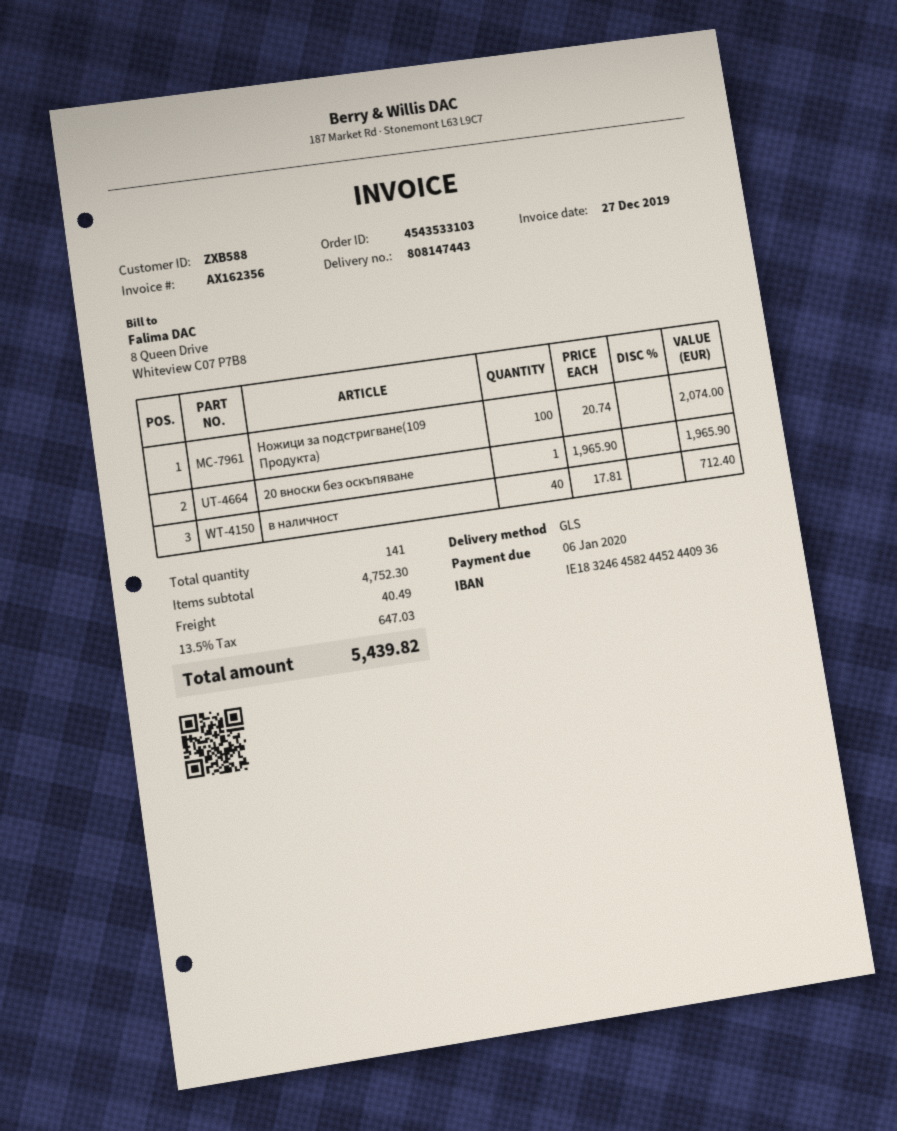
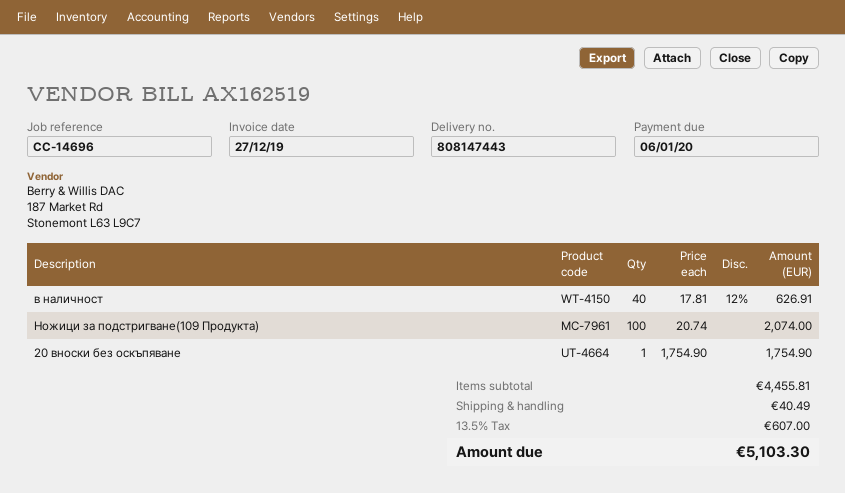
invoice number: AX162356 -> AX162519
20 вноски без оскъпяване: 1 x 1965.90 = 1965.90 -> 1 x 1754.90 = 1754.90
в наличност: 40 x 17.81 = 712.40 -> 40 x 17.81 - 12% = 626.91
subtotal: 4752.30 -> 4455.81
tax: 13.5% = 647.03 -> 13.5% = 607.00
total: 5439.82 -> 5103.30

